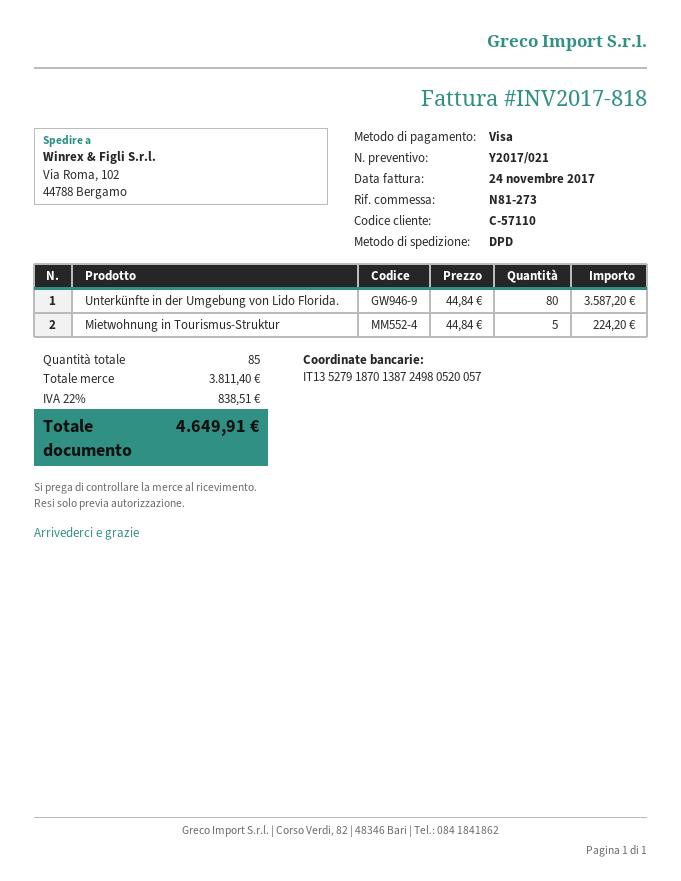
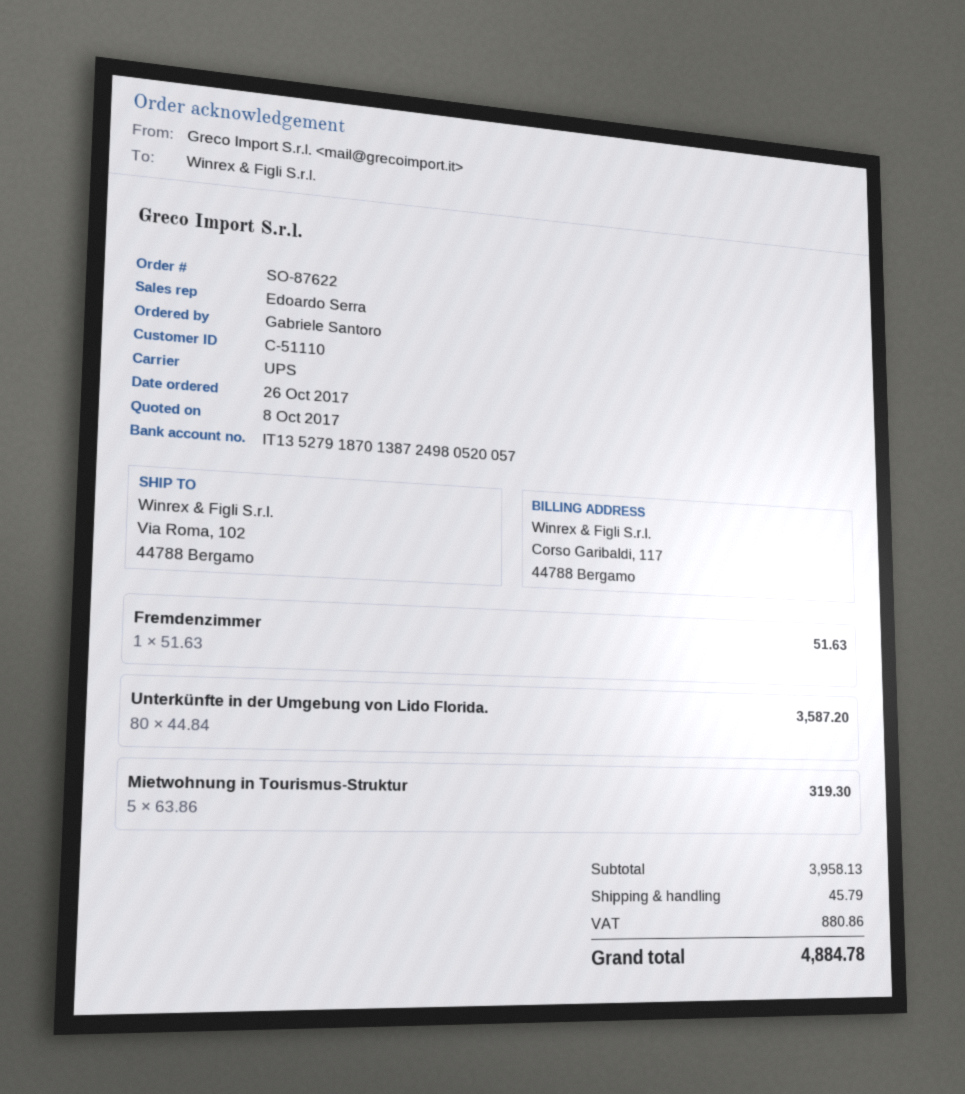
customer number: C-57110 -> C-51110
shipping method: DPD -> UPS
Mietwohnung in Tourismus-Struktur: 5 x 44.84 = 224.20 -> 5 x 63.86 = 319.30
Fremdenzimmer: none -> 1 x 51.63 = 51.63
subtotal: 3811.40 -> 3958.13
shipping: none -> 45.79
tax: 838.51 -> 880.86
total: 4649.91 -> 4884.78

